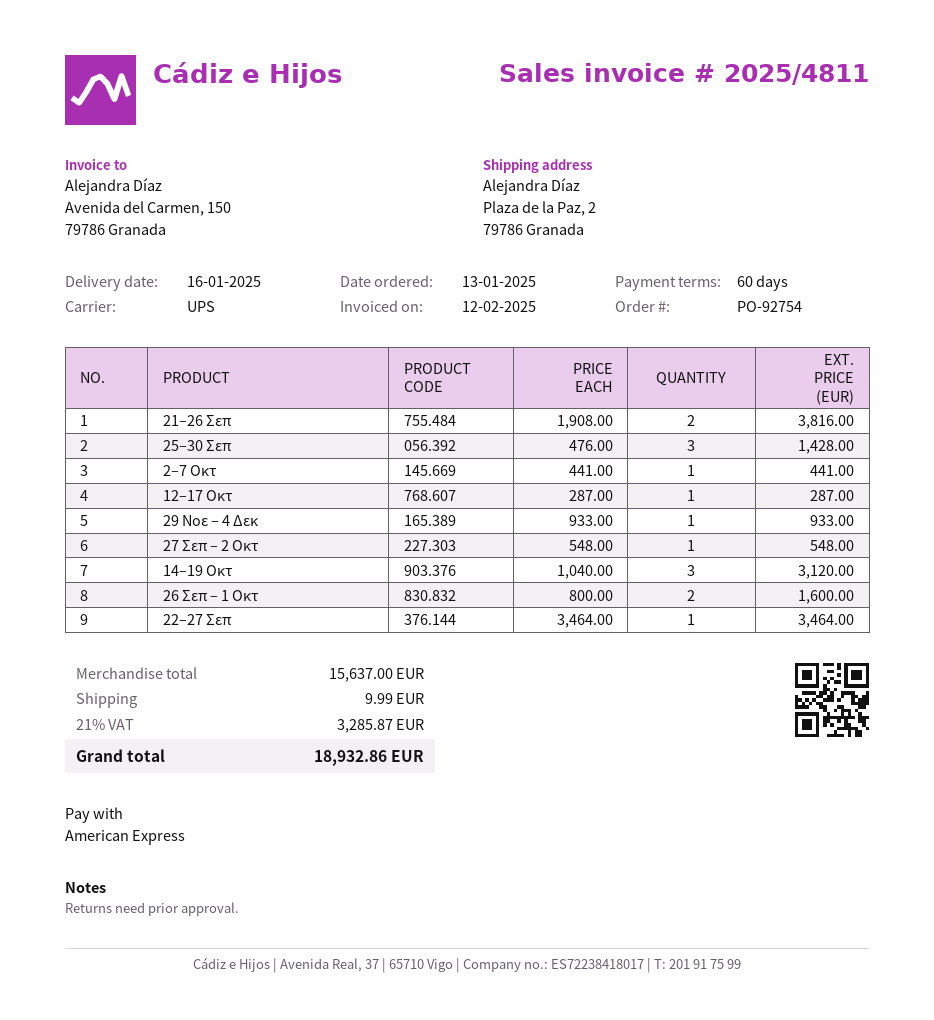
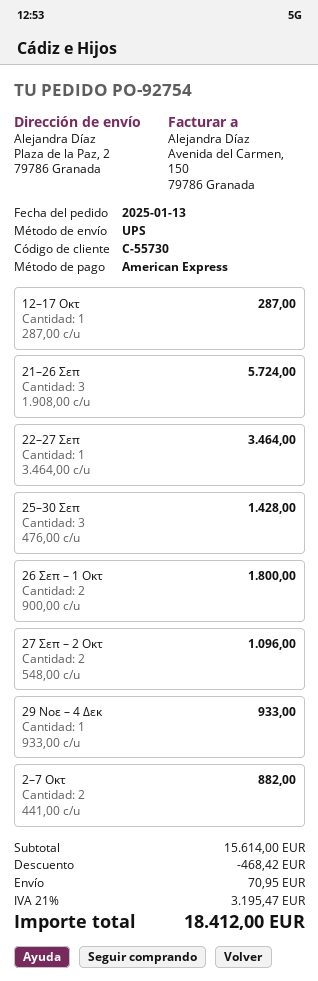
21–26 Σεπ: 2 x 1908.00 = 3816.00 -> 3 x 1908.00 = 5724.00
2–7 Οκτ: 1 x 441.00 = 441.00 -> 2 x 441.00 = 882.00
27 Σεπ – 2 Οκτ: 1 x 548.00 = 548.00 -> 2 x 548.00 = 1096.00
14–19 Οκτ: 3 x 1040.00 = 3120.00 -> none
26 Σεπ – 1 Οκτ: 2 x 800.00 = 1600.00 -> 2 x 900.00 = 1800.00
subtotal: 15637.00 -> 15614.00
discount: none -> 468.42
shipping: 9.99 -> 70.95
tax: 21% = 3285.87 -> 21% = 3195.47
total: 18932.86 -> 18412.00

